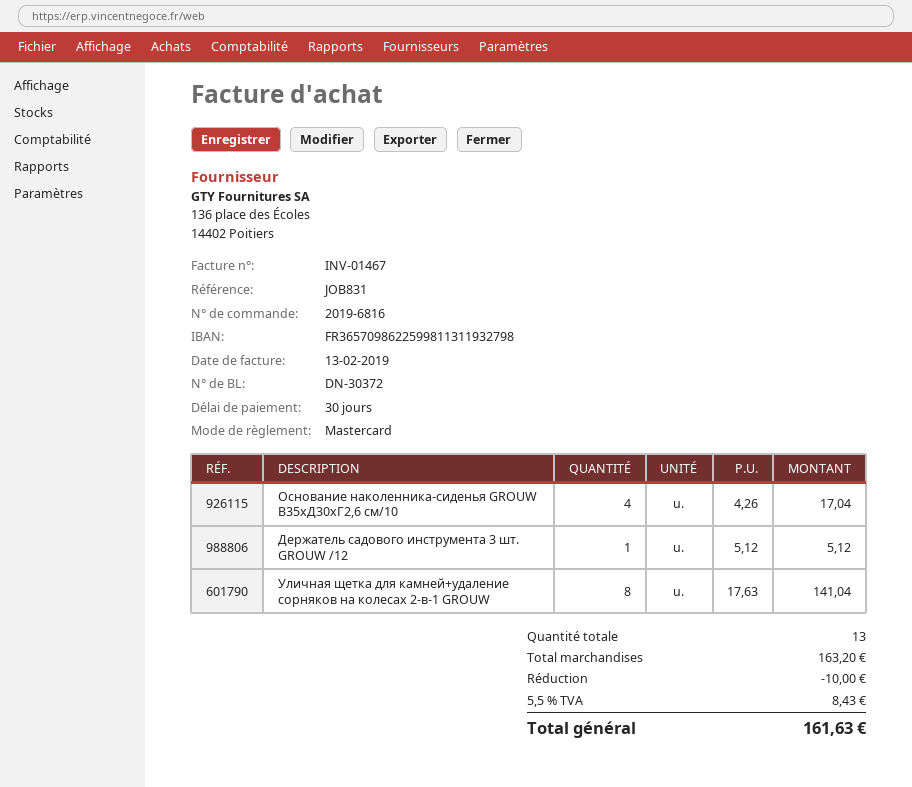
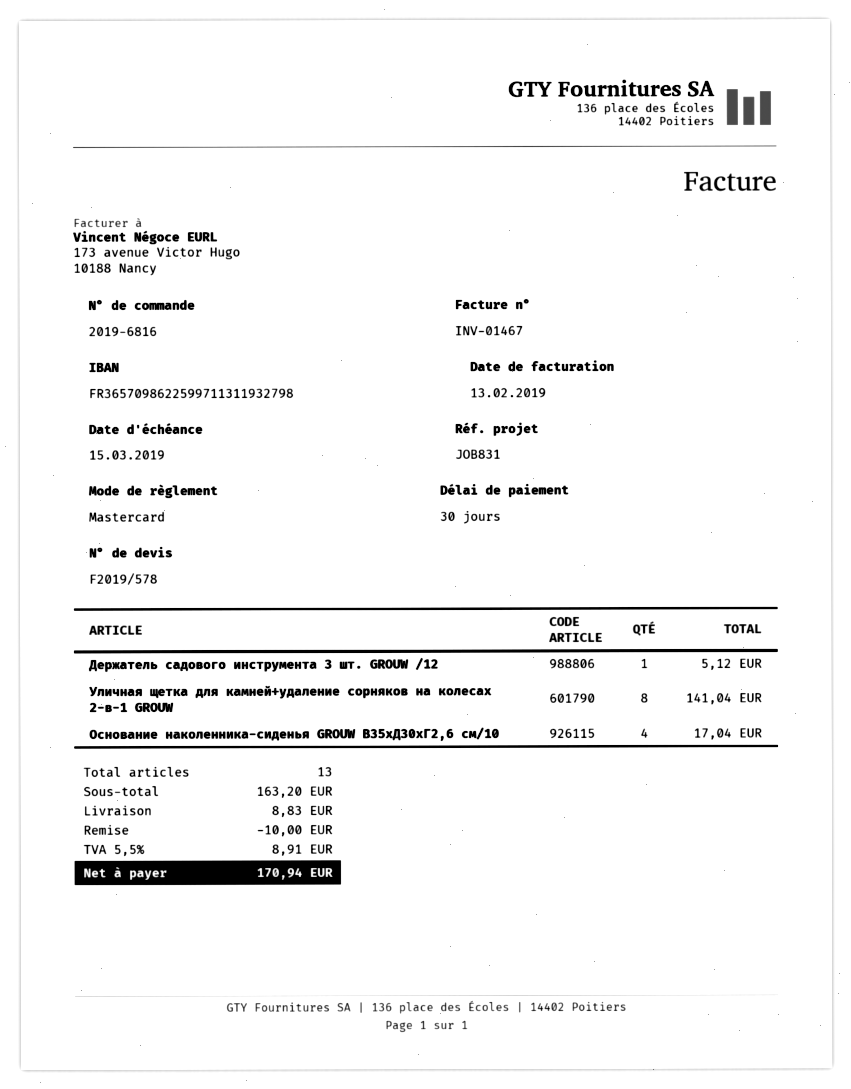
bank account: FR3657098622599811311932798 -> FR3657098622599711311932798
shipping: none -> 8.83
tax: 5.5% = 8.43 -> 5.5% = 8.91
total: 161.63 -> 170.94

